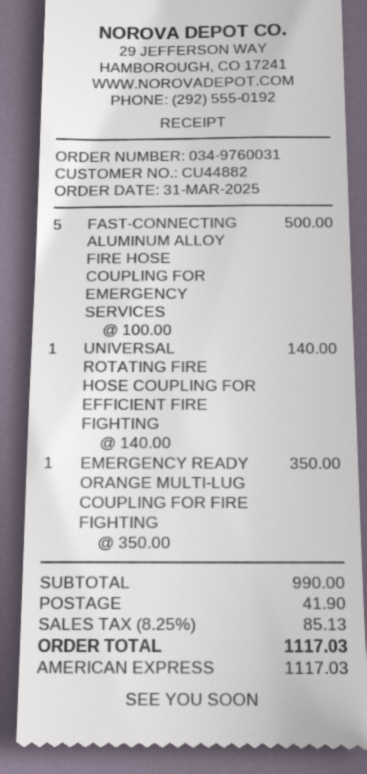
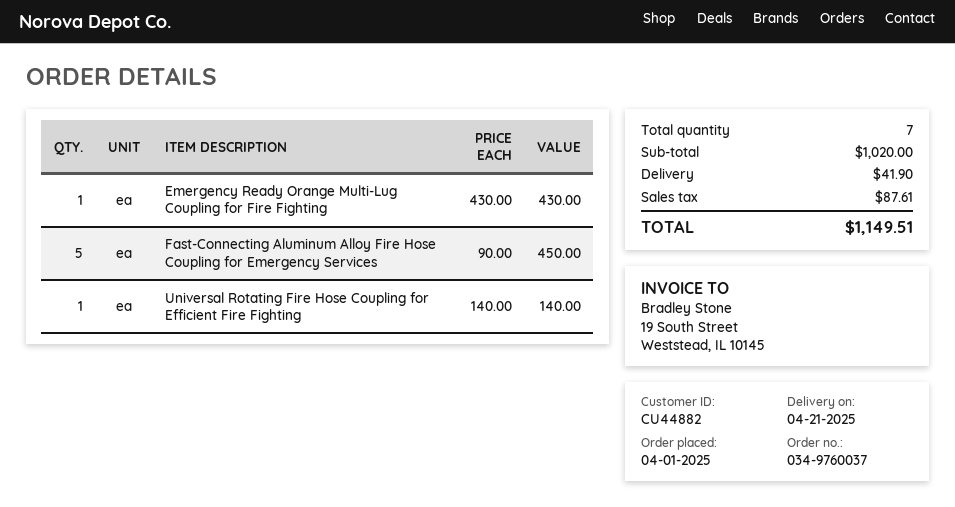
order number: 034-9760031 -> 034-9760037
order date: 2025-03-31 -> 2025-04-01
FAST-CONNECTING ALUMINUM ALLOY FIRE HOSE COUPLING FOR EMERGENCY SERVICES: 5 x 100.00 = 500.00 -> 5 x 90.00 = 450.00
EMERGENCY READY ORANGE MULTI-LUG COUPLING FOR FIRE FIGHTING: 1 x 350.00 = 350.00 -> 1 x 430.00 = 430.00
subtotal: 990.00 -> 1020.00
tax: 85.13 -> 87.61
total: 1117.03 -> 1149.51

